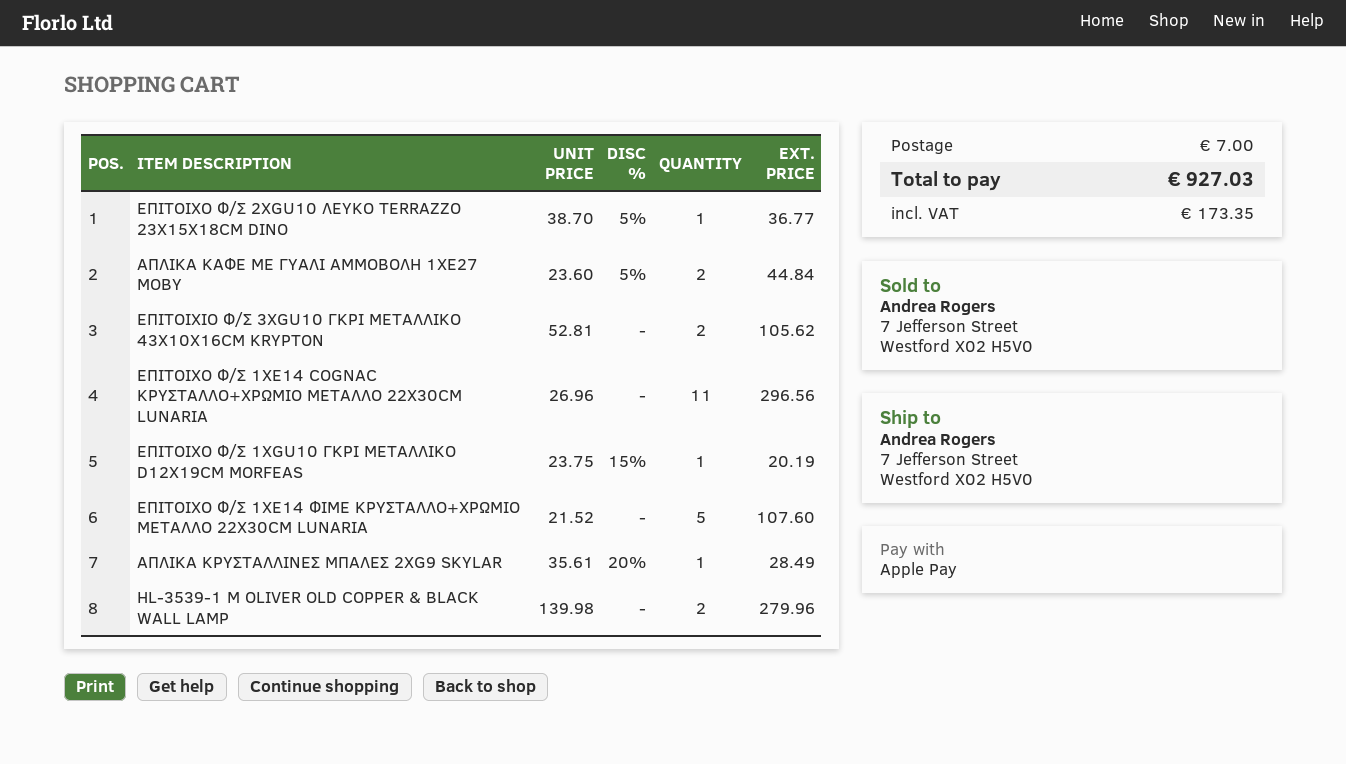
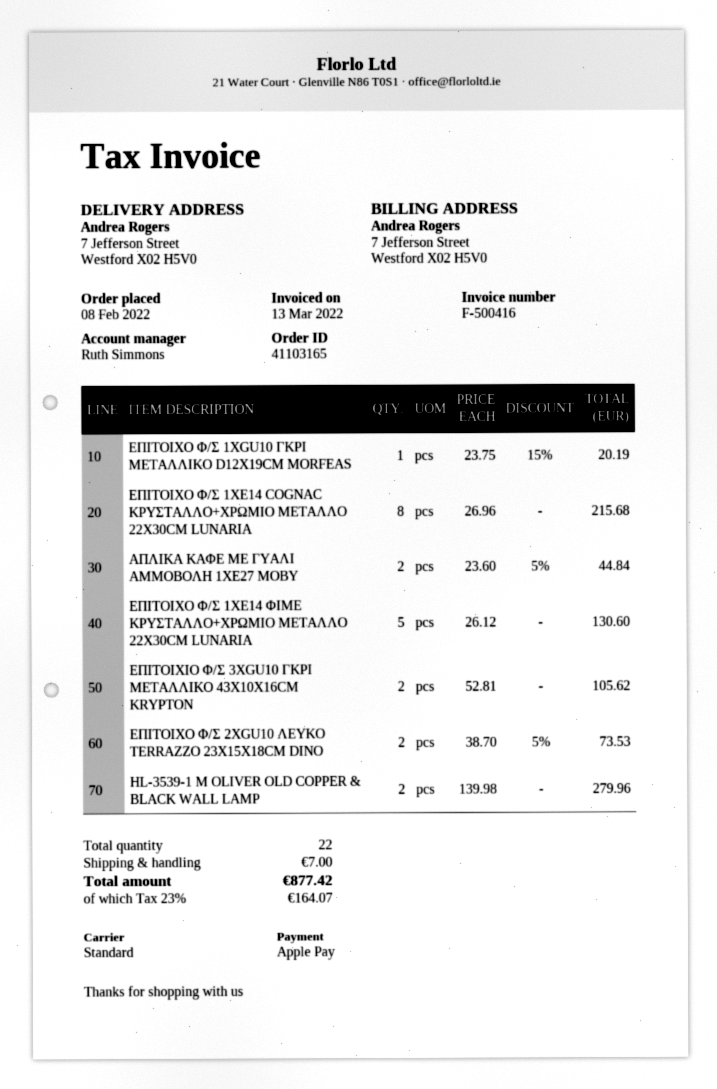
ΕΠΙΤΟΙΧΟ Φ/Σ 2ΧGU10 ΛΕΥΚΟ TERRAZZO 23X15X18CM DINO: 1 x 38.70 - 5% = 36.77 -> 2 x 38.70 - 5% = 73.53
ΕΠΙΤΟΙΧΟ Φ/Σ 1ΧΕ14 COGNAC ΚΡΥΣΤΑΛΛΟ+ΧΡΩΜΙΟ ΜΕΤΑΛΛΟ 22X30CM LUNARIA: 11 x 26.96 = 296.56 -> 8 x 26.96 = 215.68
ΕΠΙΤΟΙΧΟ Φ/Σ 1ΧΕ14 ΦΙΜΕ ΚΡΥΣΤΑΛΛΟ+ΧΡΩΜΙΟ ΜΕΤΑΛΛΟ 22X30CM LUNARIA: 5 x 21.52 = 107.60 -> 5 x 26.12 = 130.60
ΑΠΛΙΚΑ ΚΡΥΣΤΑΛΛΙΝΕΣ ΜΠΑΛΕΣ 2ΧG9 SKYLAR: 1 x 35.61 - 20% = 28.49 -> none
tax: 173.35 -> 164.07
total: 927.03 -> 877.42

